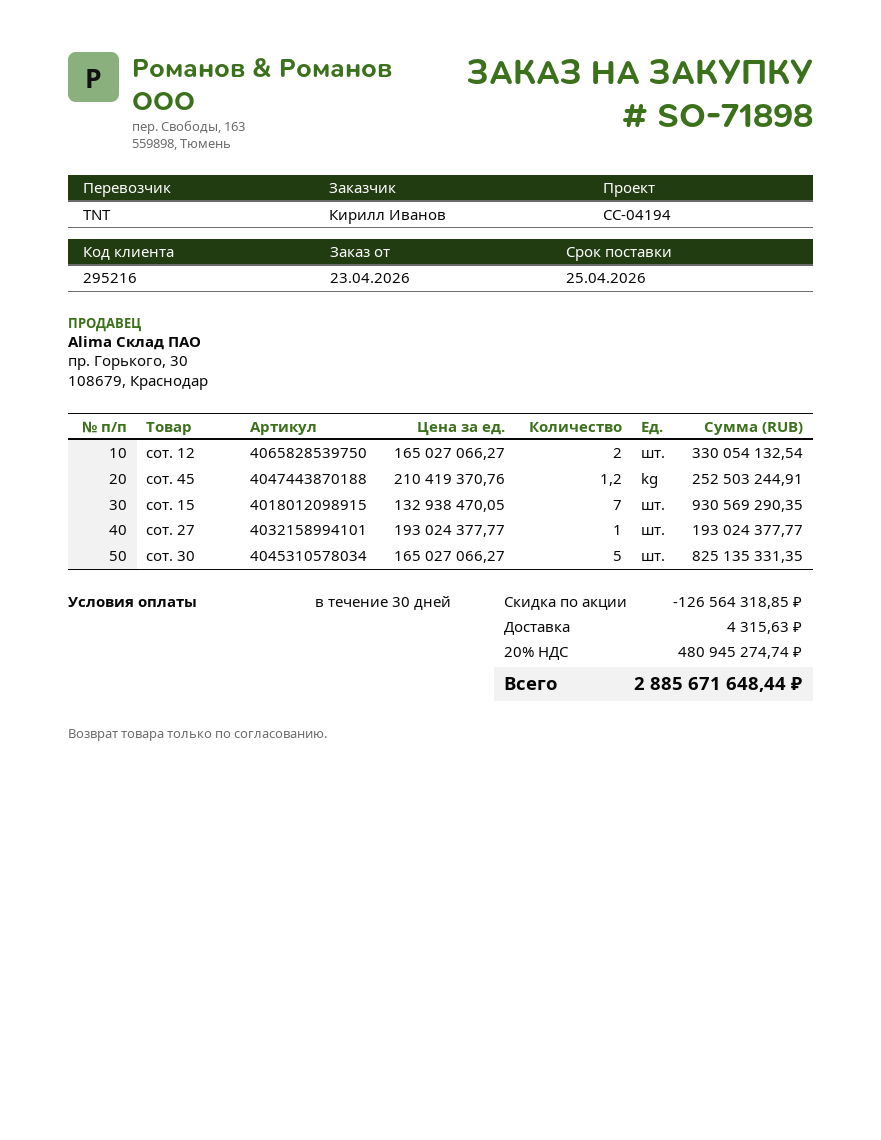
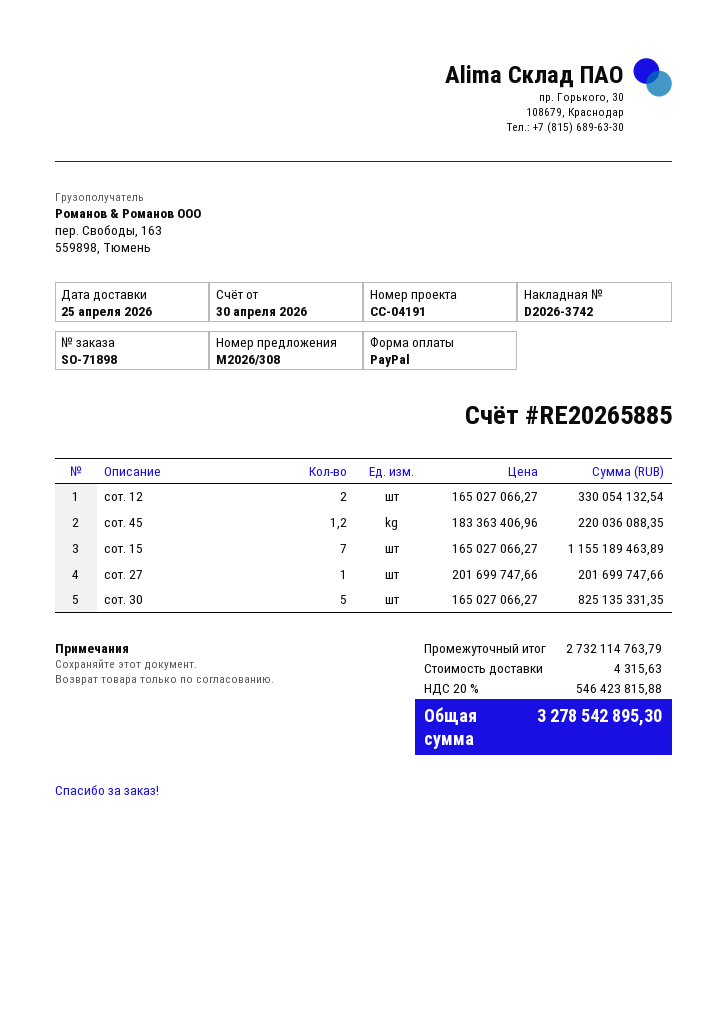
reference: CC-04194 -> CC-04191
сот. 45: 1.2 x 210419370.76 = 252503244.91 -> 1.2 x 183363406.96 = 220036088.35
сот. 15: 7 x 132938470.05 = 930569290.35 -> 7 x 165027066.27 = 1155189463.89
сот. 27: 1 x 193024377.77 = 193024377.77 -> 1 x 201699747.66 = 201699747.66
discount: 126564318.85 -> none
tax: 20% = 480945274.74 -> 20% = 546423815.88
total: 2885671648.44 -> 3278542895.30

